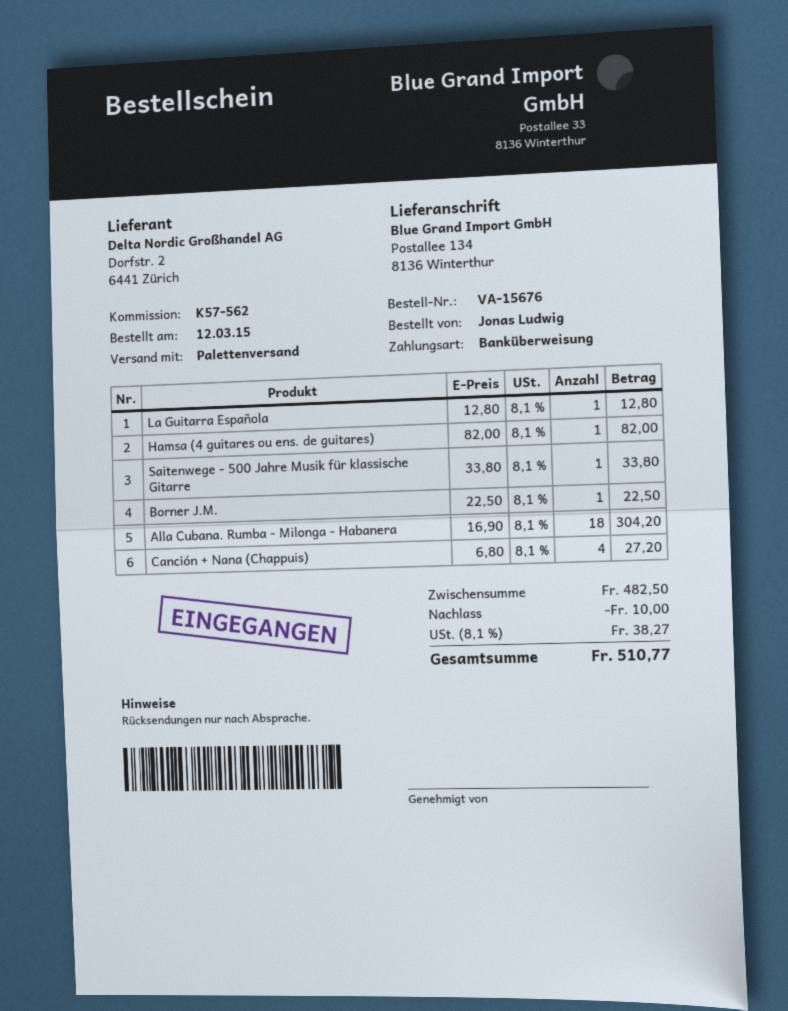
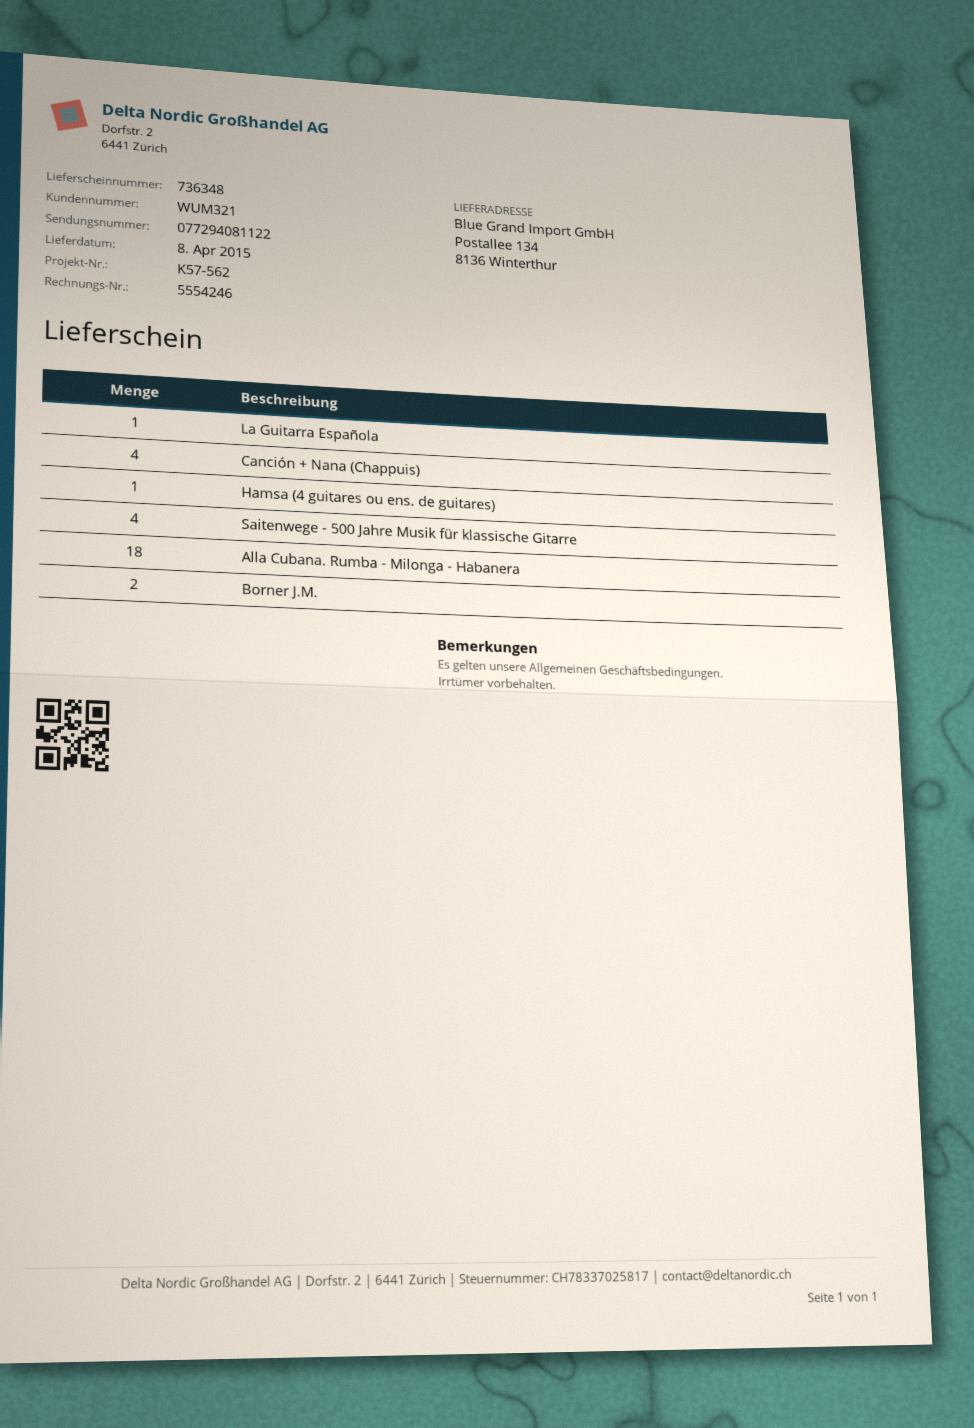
Saitenwege - 500 Jahre Musik für klassische Gitarre: 1 -> 4
Borner J.M.: 1 -> 2

